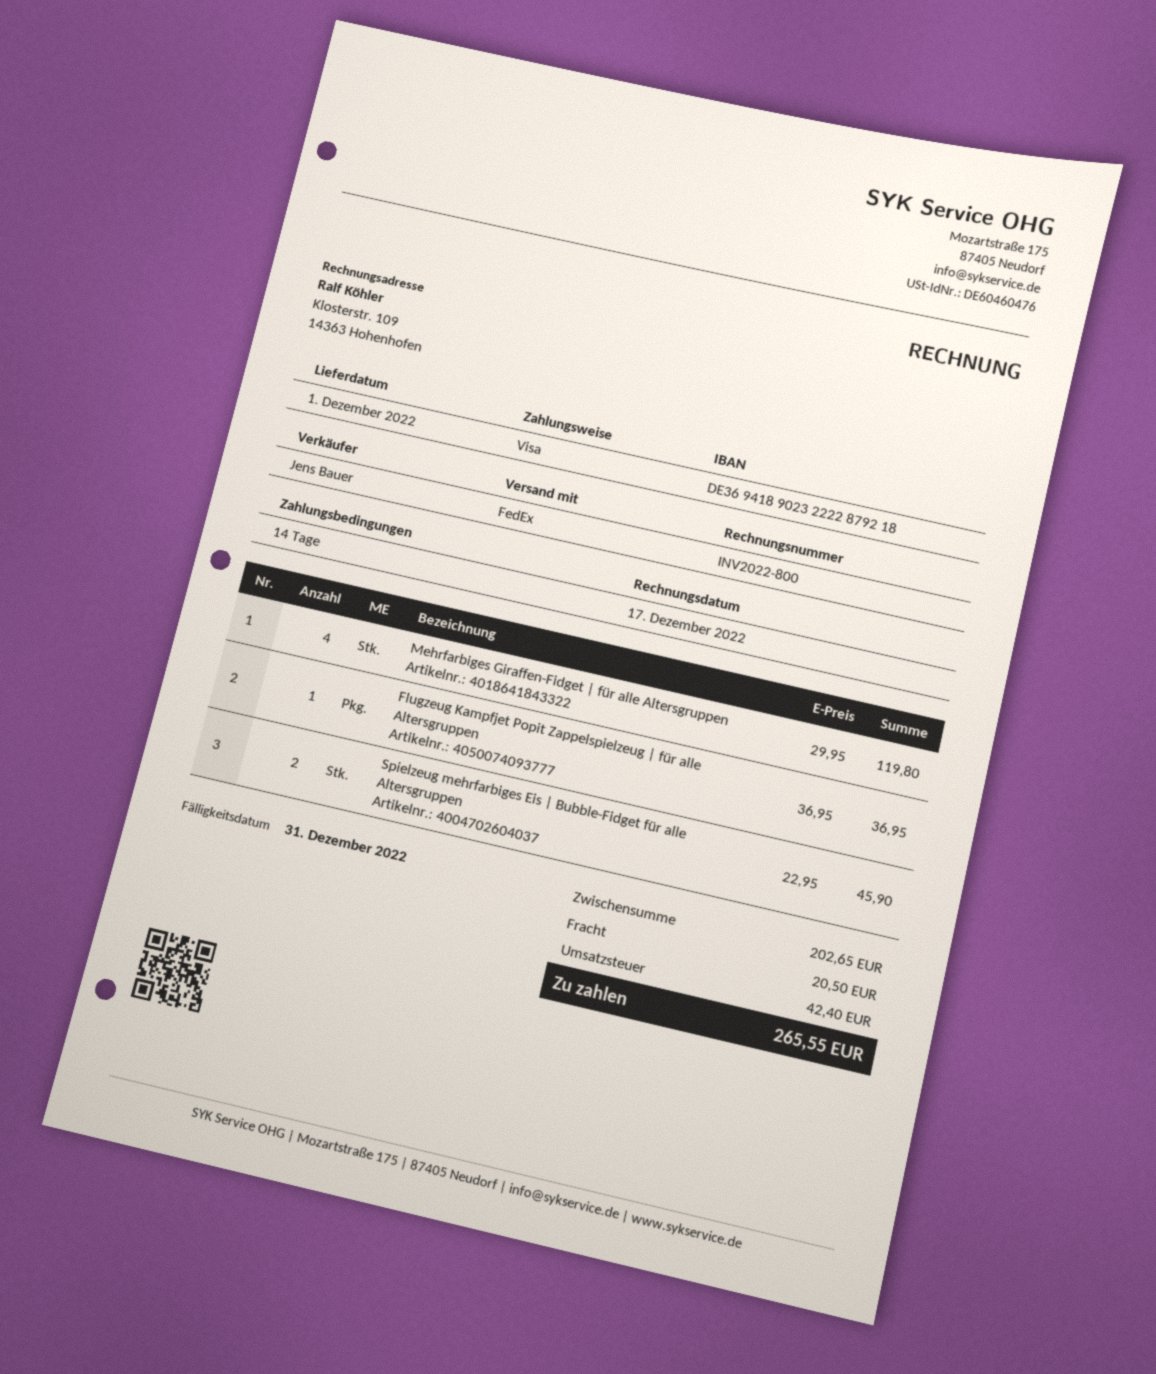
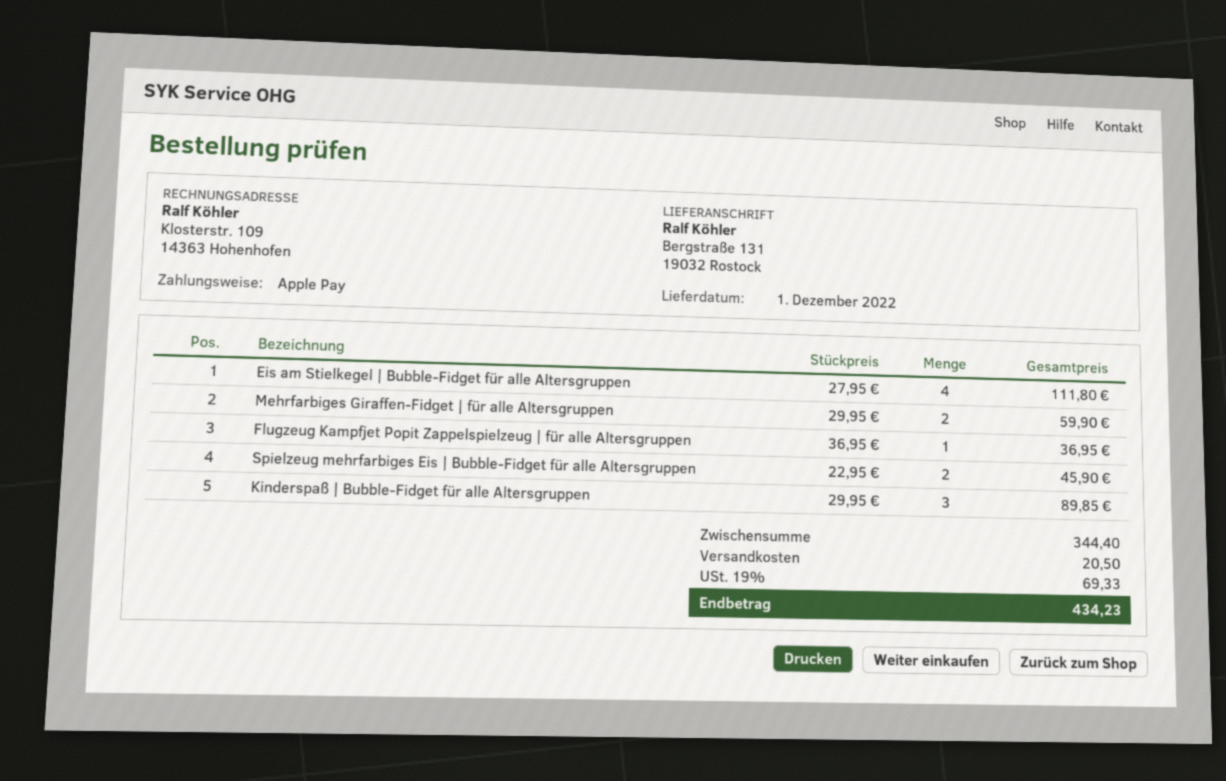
payment method: Visa -> Apple Pay
Mehrfarbiges Giraffen-Fidget | für alle Altersgruppen: 4 x 29.95 = 119.80 -> 2 x 29.95 = 59.90
Eis am Stielkegel | Bubble-Fidget für alle Altersgruppen: none -> 4 x 27.95 = 111.80
Kinderspaß | Bubble-Fidget für alle Altersgruppen: none -> 3 x 29.95 = 89.85
subtotal: 202.65 -> 344.40
tax: 42.40 -> 69.33
total: 265.55 -> 434.23

